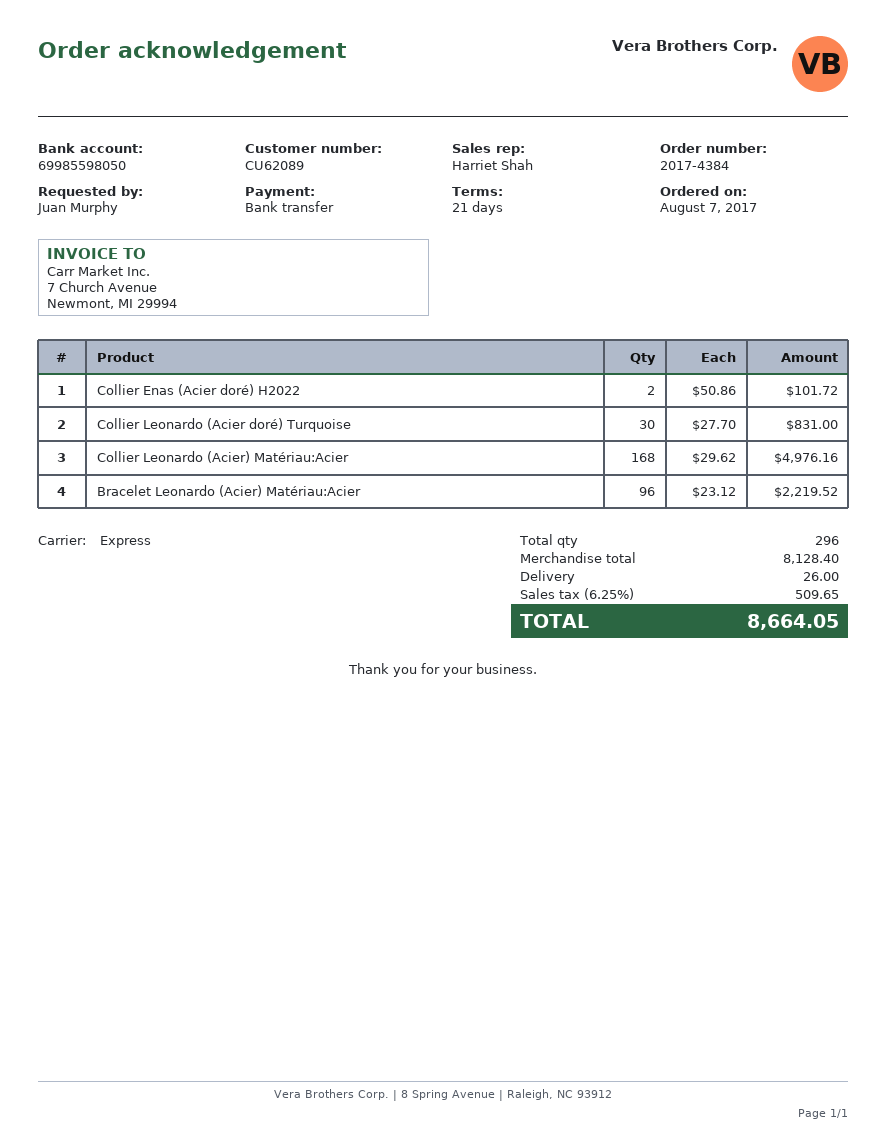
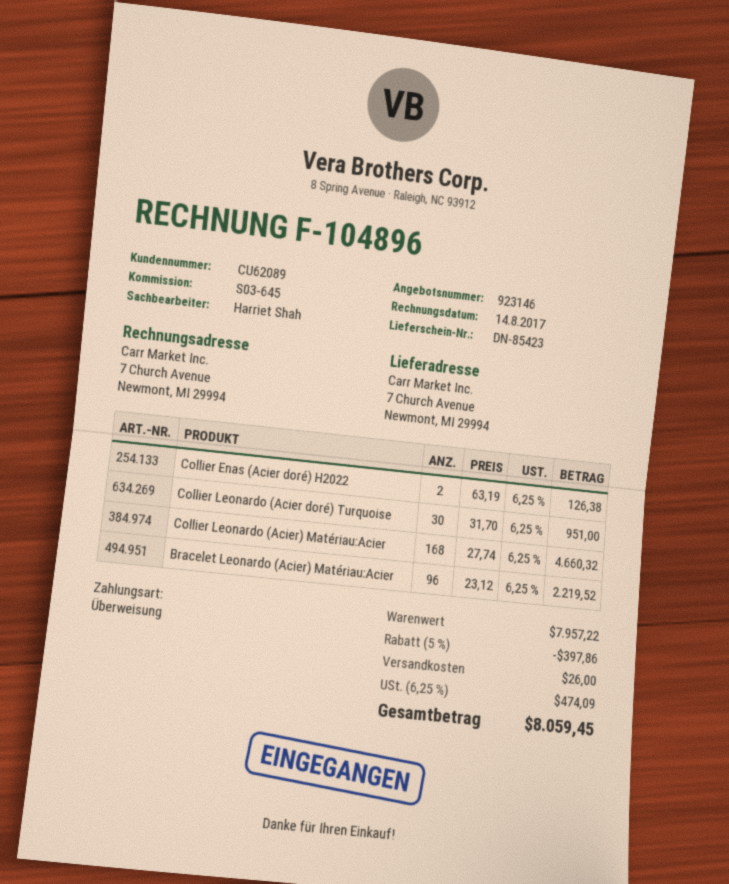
Collier Enas (Acier doré) H2022: 2 x 50.86 = 101.72 -> 2 x 63.19 = 126.38
Collier Leonardo (Acier doré) Turquoise: 30 x 27.70 = 831.00 -> 30 x 31.70 = 951.00
Collier Leonardo (Acier) Matériau:Acier: 168 x 29.62 = 4976.16 -> 168 x 27.74 = 4660.32
subtotal: 8128.40 -> 7957.22
discount: none -> 5% = 397.86
tax: 6.25% = 509.65 -> 6.25% = 474.09
total: 8664.05 -> 8059.45

